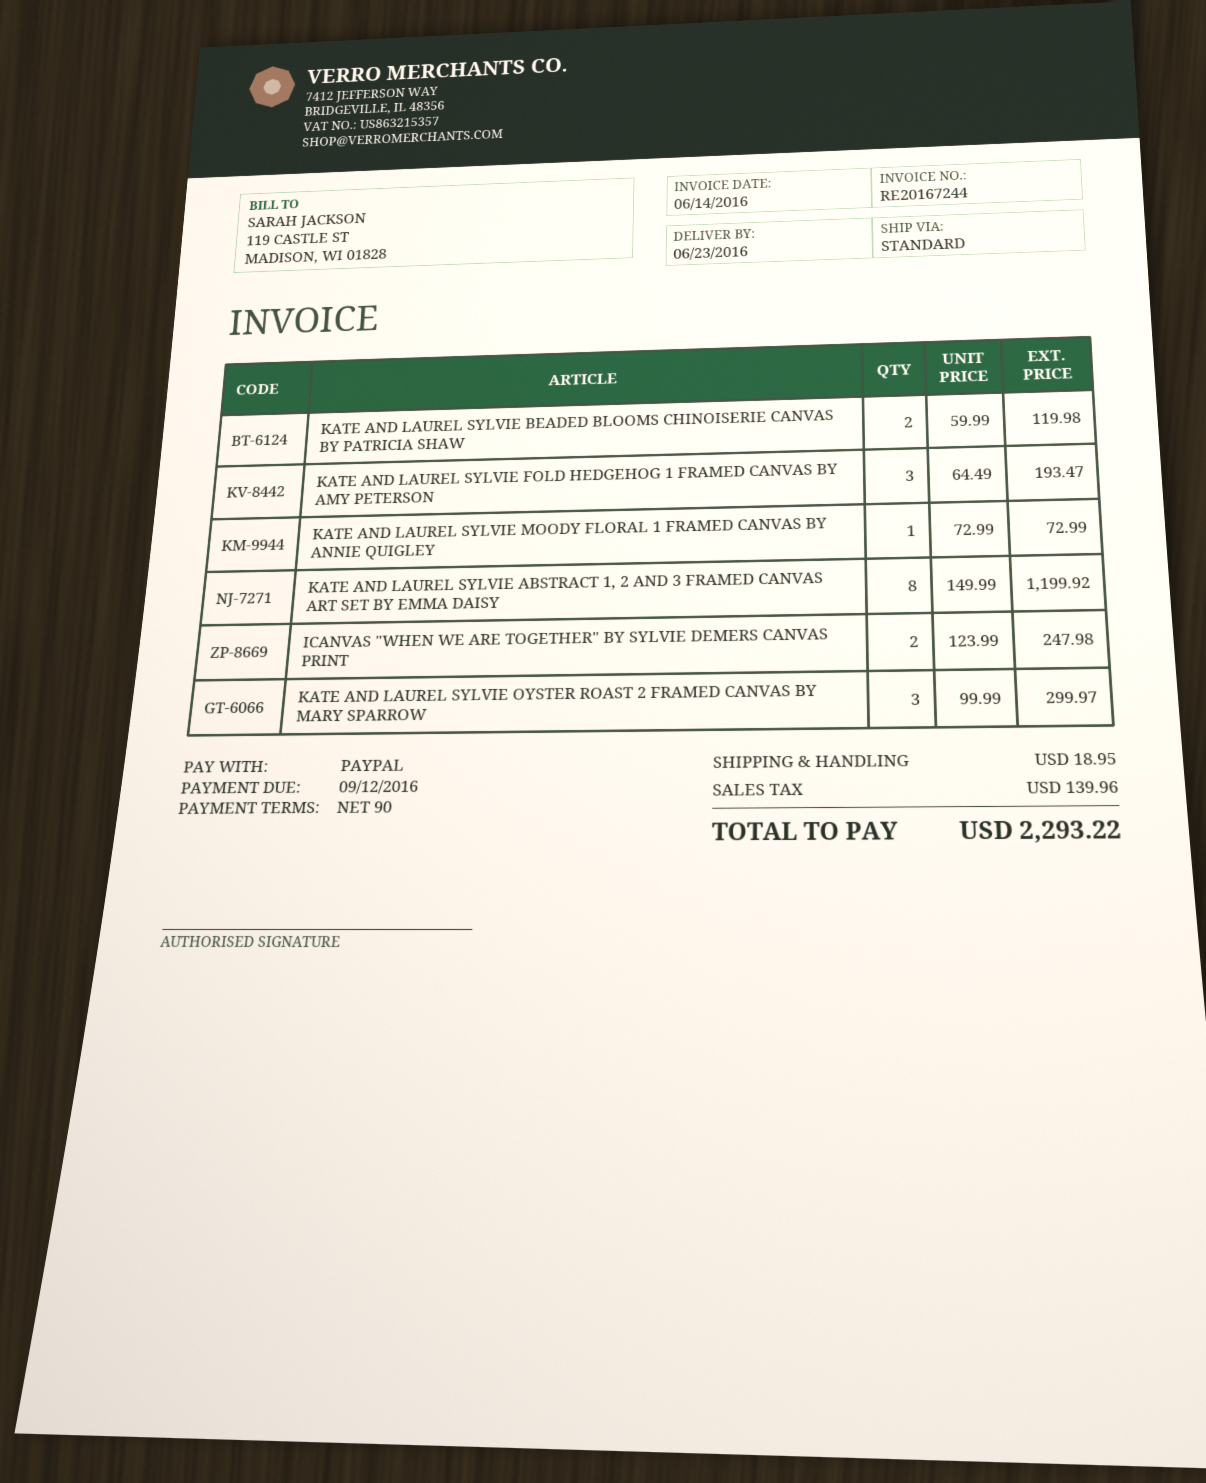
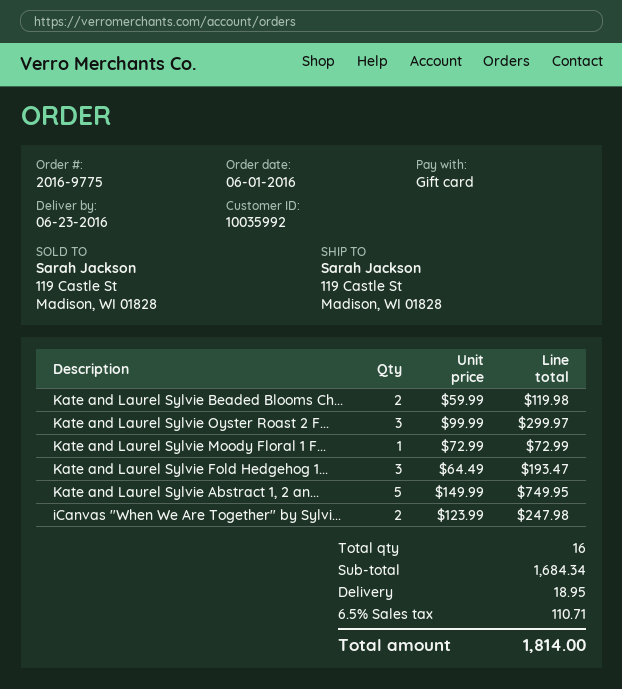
payment method: PayPal -> gift card
KATE AND LAUREL SYLVIE ABSTRACT 1, 2 AND 3 FRAMED CANVAS ART SET BY EMMA DAISY: 8 x 149.99 = 1199.92 -> 5 x 149.99 = 749.95
tax: 139.96 -> 110.71
total: 2293.22 -> 1814.00

